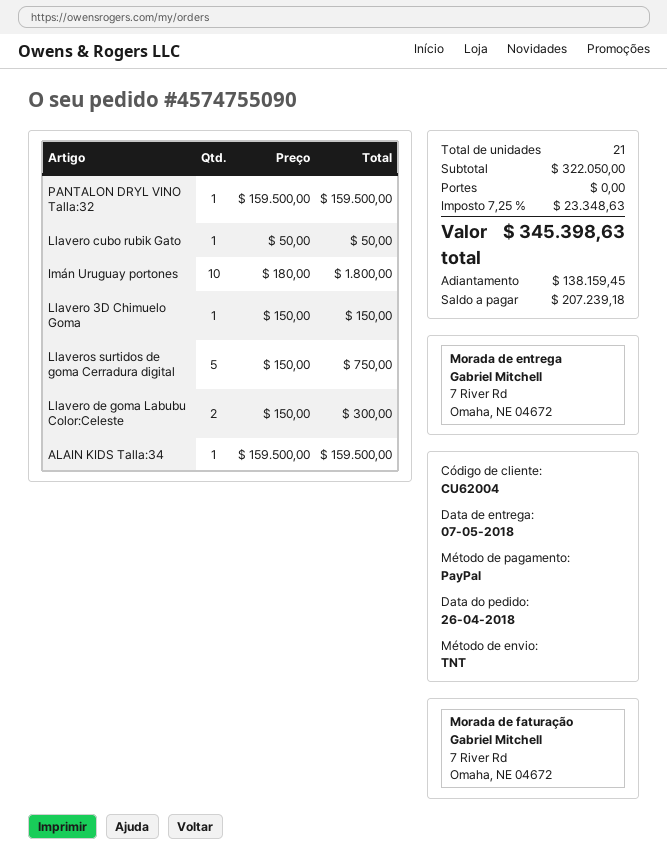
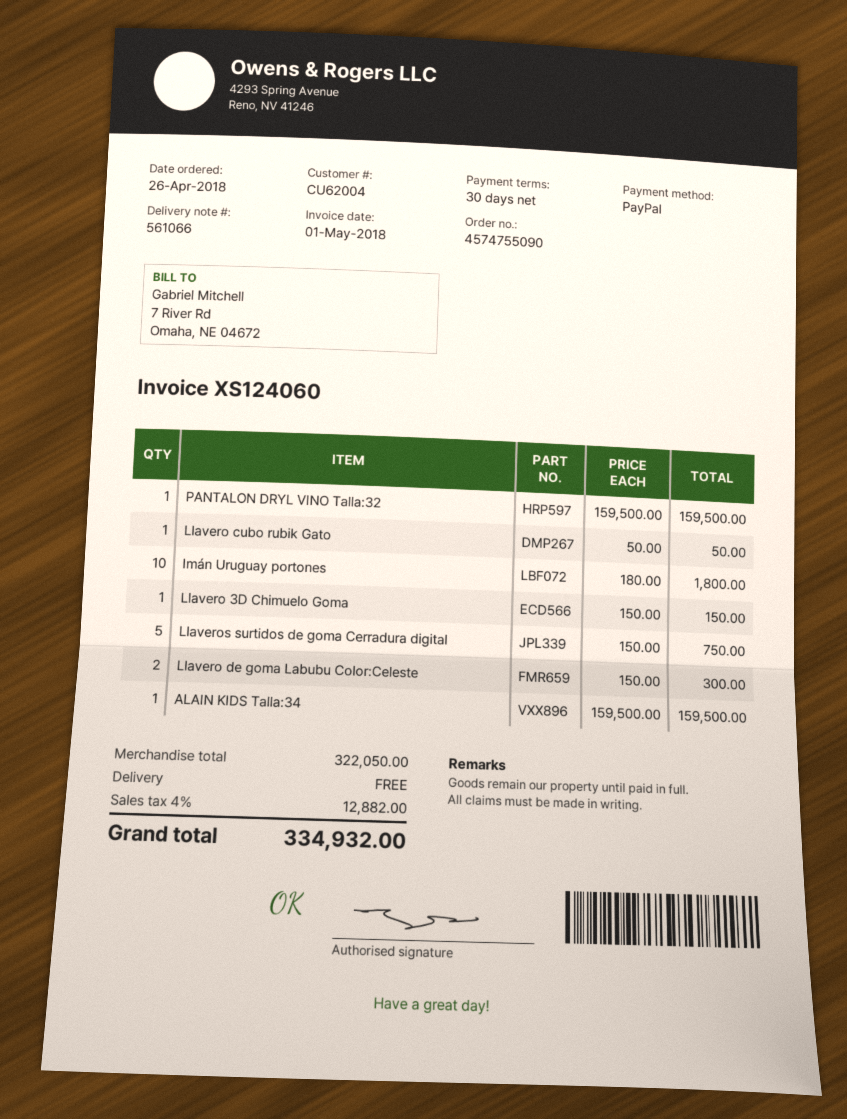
tax: 7.25% = 23348.63 -> 4% = 12882.00
total: 345398.63 -> 334932.00

